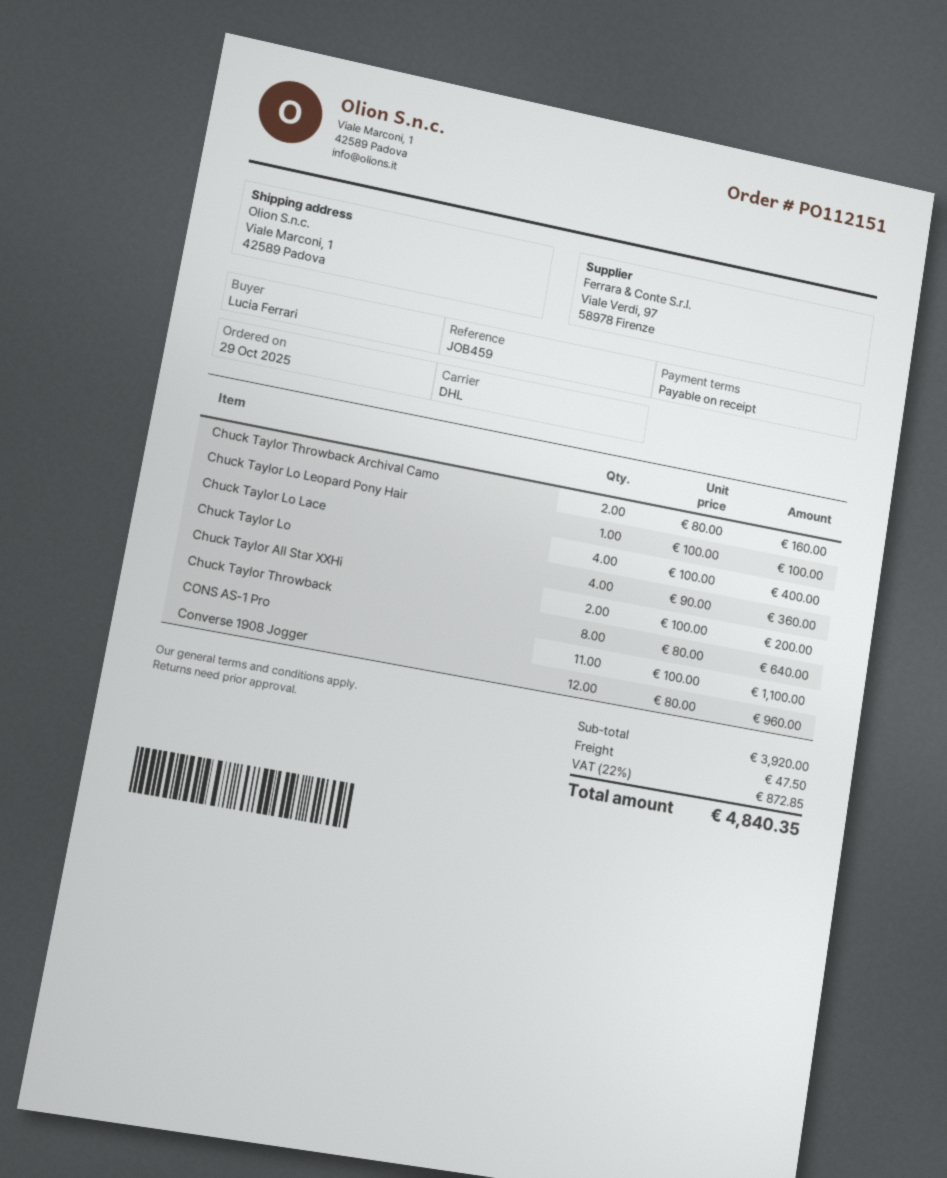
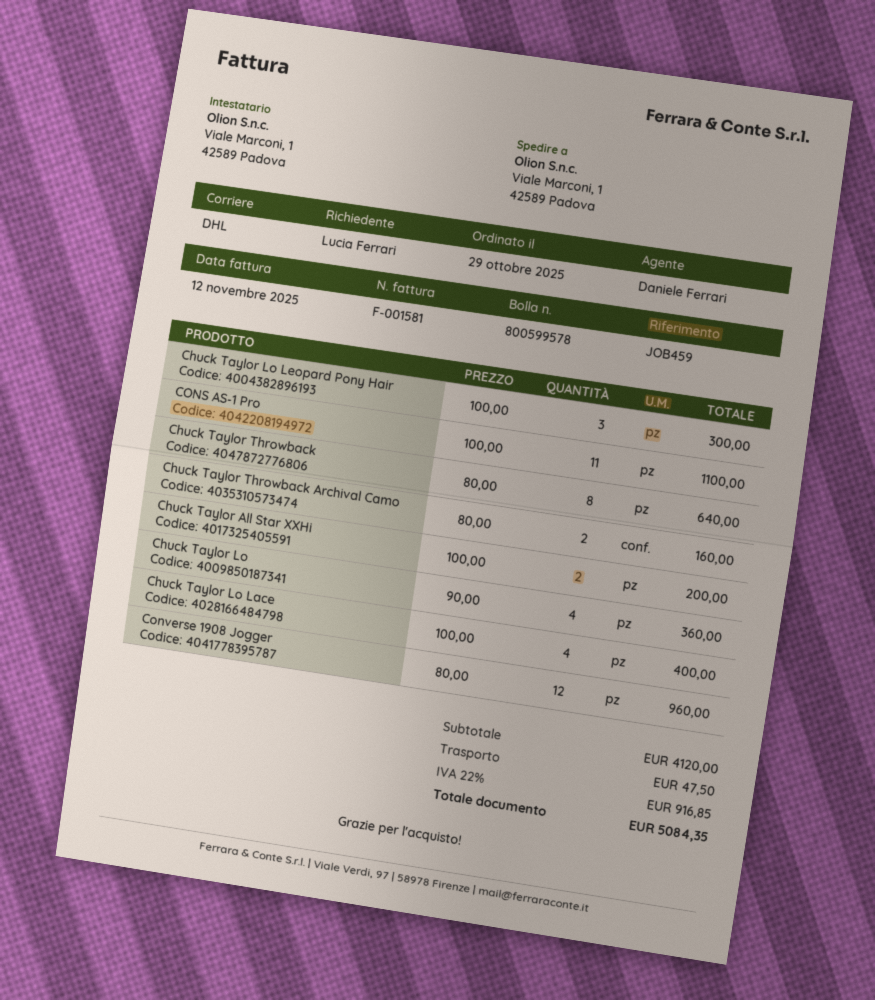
Chuck Taylor Lo Leopard Pony Hair: 1 x 100.00 = 100.00 -> 3 x 100.00 = 300.00
subtotal: 3920.00 -> 4120.00
tax: 22% = 872.85 -> 22% = 916.85
total: 4840.35 -> 5084.35

